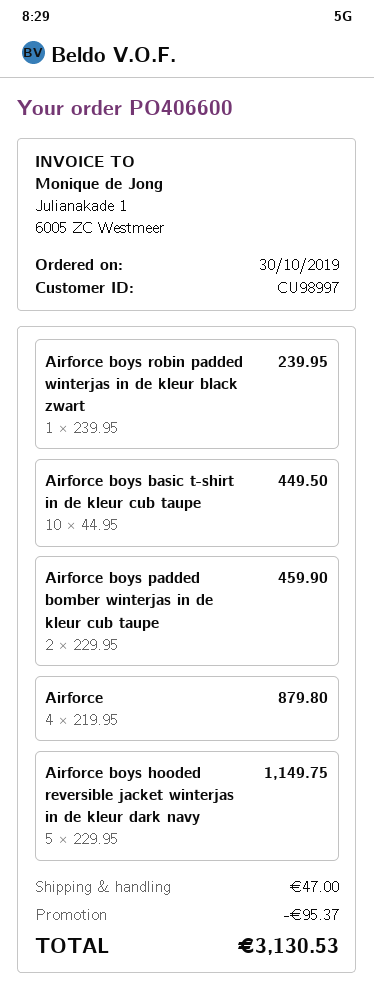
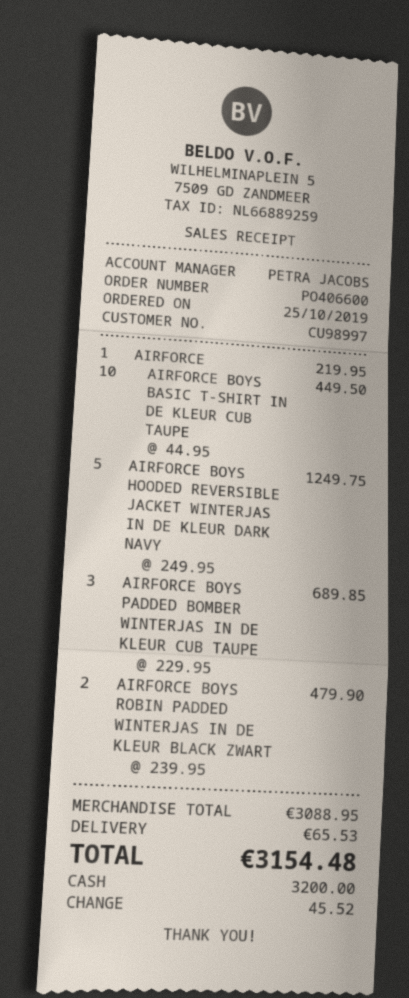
order date: 2019-10-30 -> 2019-10-25
Airforce boys robin padded winterjas in de kleur black zwart: 1 x 239.95 = 239.95 -> 2 x 239.95 = 479.90
Airforce boys padded bomber winterjas in de kleur cub taupe: 2 x 229.95 = 459.90 -> 3 x 229.95 = 689.85
Airforce: 4 x 219.95 = 879.80 -> 1 x 219.95 = 219.95
Airforce boys hooded reversible jacket winterjas in de kleur dark navy: 5 x 229.95 = 1149.75 -> 5 x 249.95 = 1249.75
discount: 95.37 -> none
shipping: 47.00 -> 65.53
total: 3130.53 -> 3154.48

